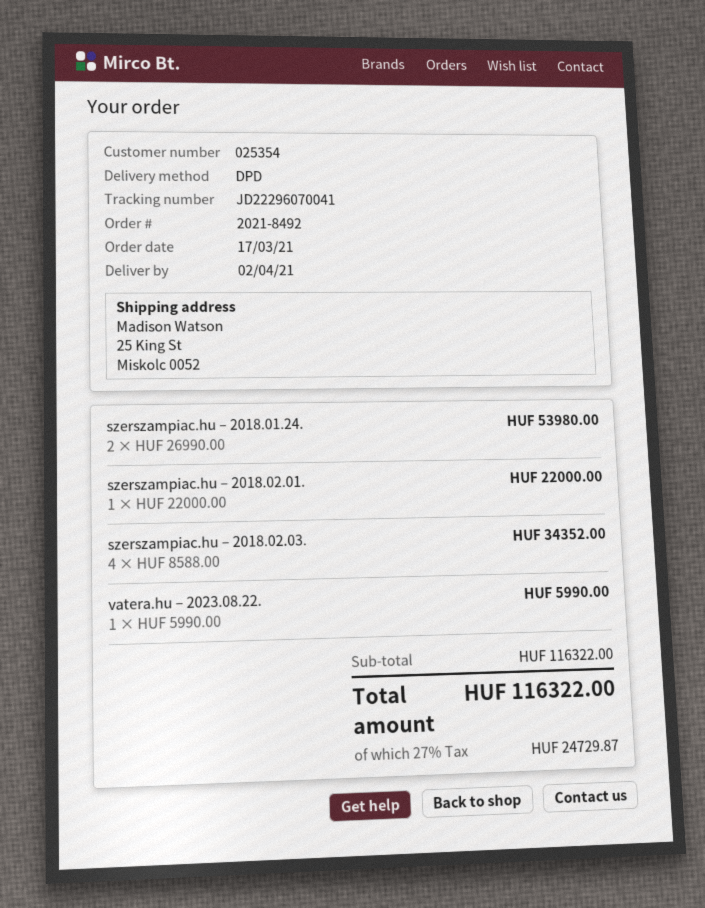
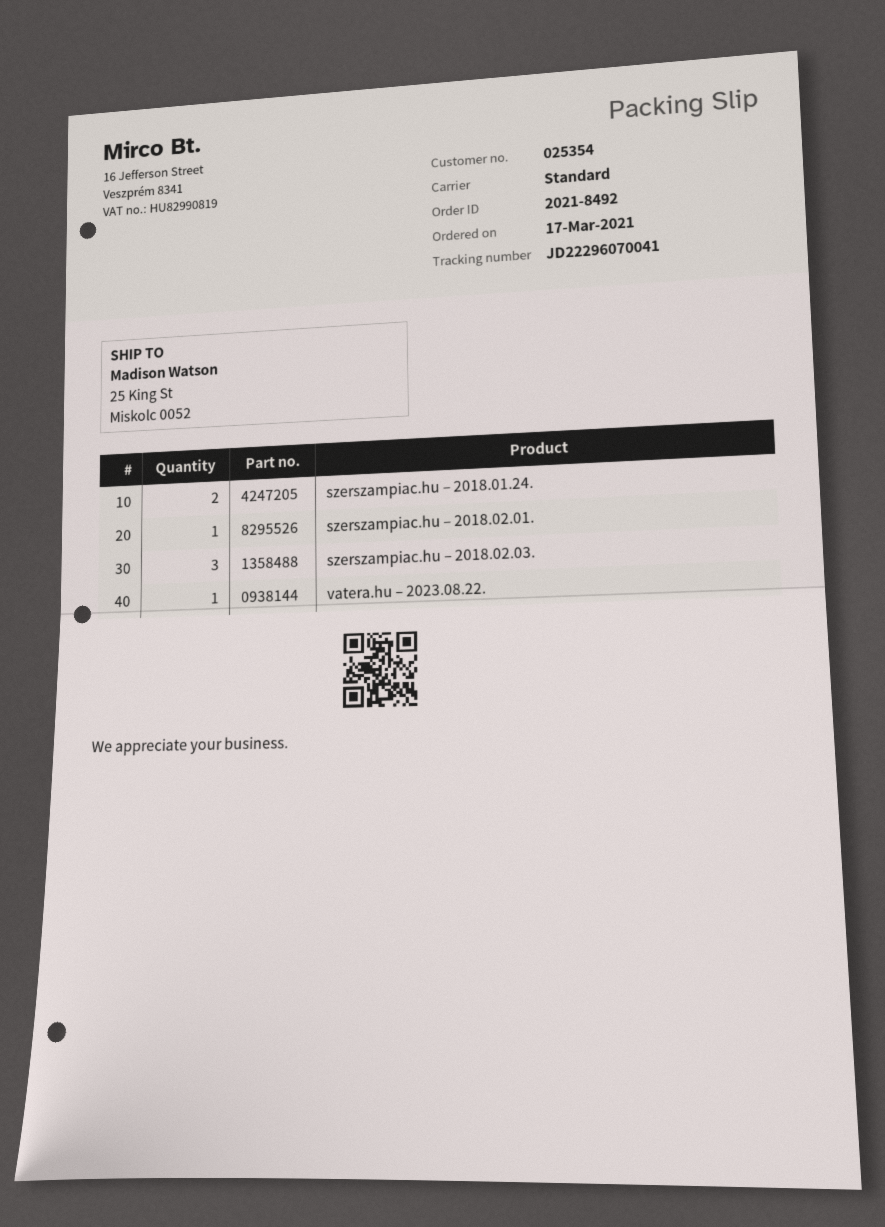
shipping method: DPD -> standard
szerszampiac.hu – 2018.02.03.: 4 -> 3

